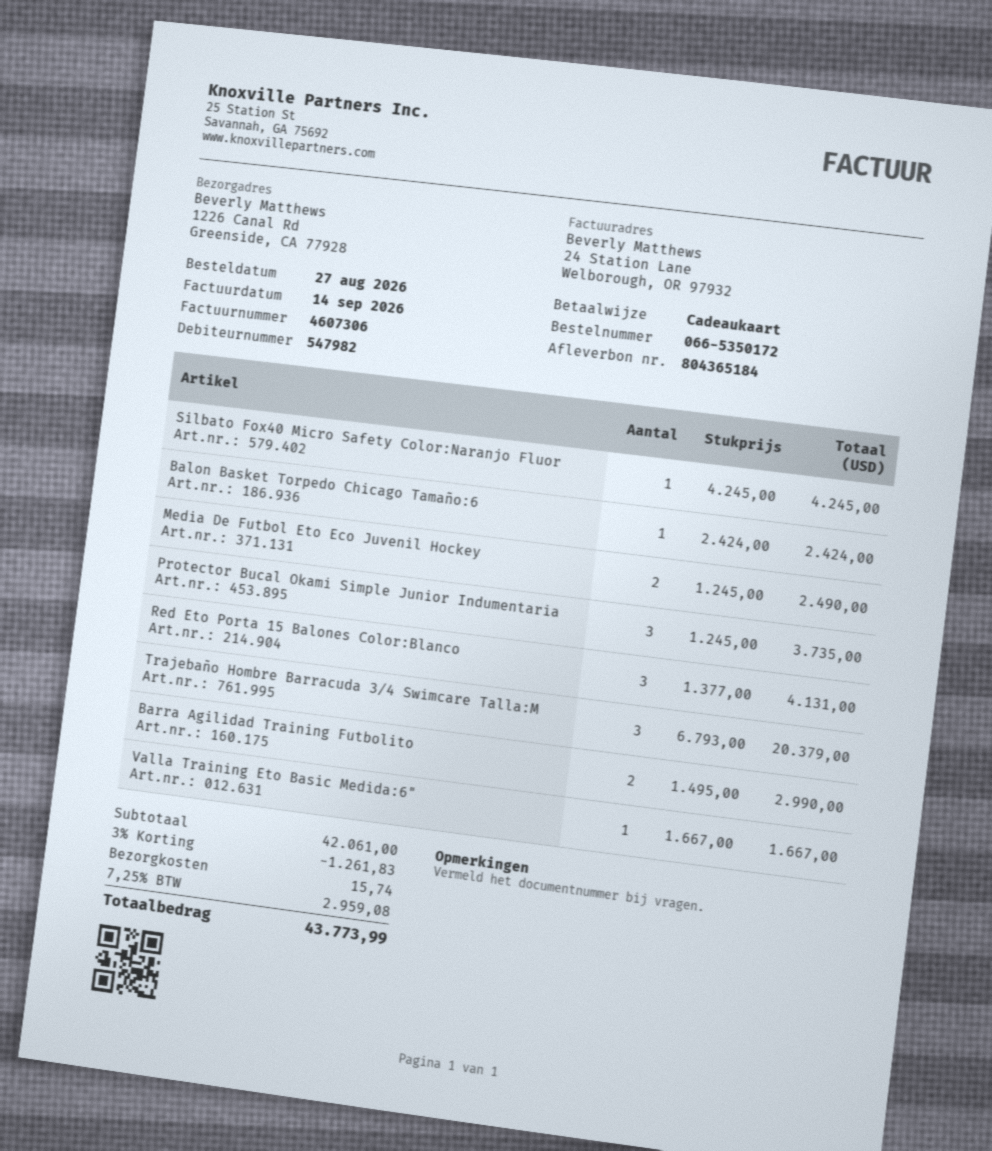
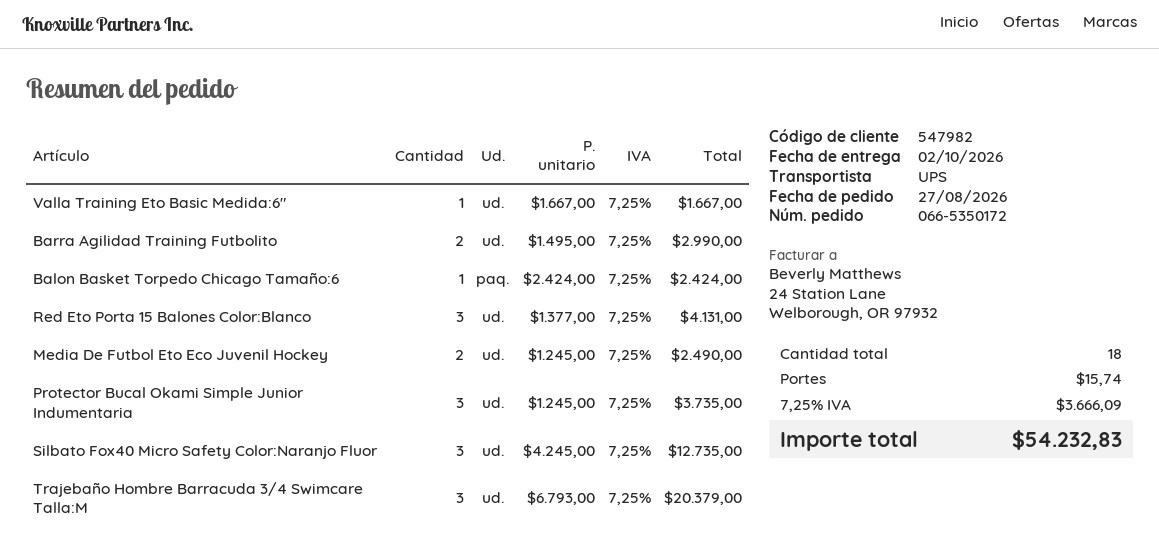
Silbato Fox40 Micro Safety Color:Naranjo Fluor: 1 x 4245.00 = 4245.00 -> 3 x 4245.00 = 12735.00
discount: 3% = 1261.83 -> none
tax: 7.25% = 2959.08 -> 7.25% = 3666.09
total: 43773.99 -> 54232.83

